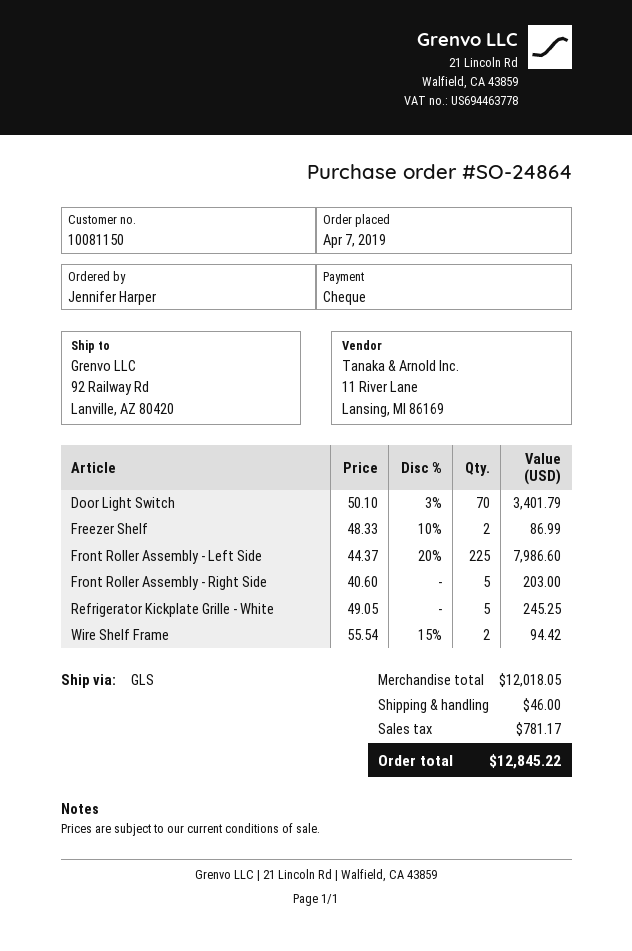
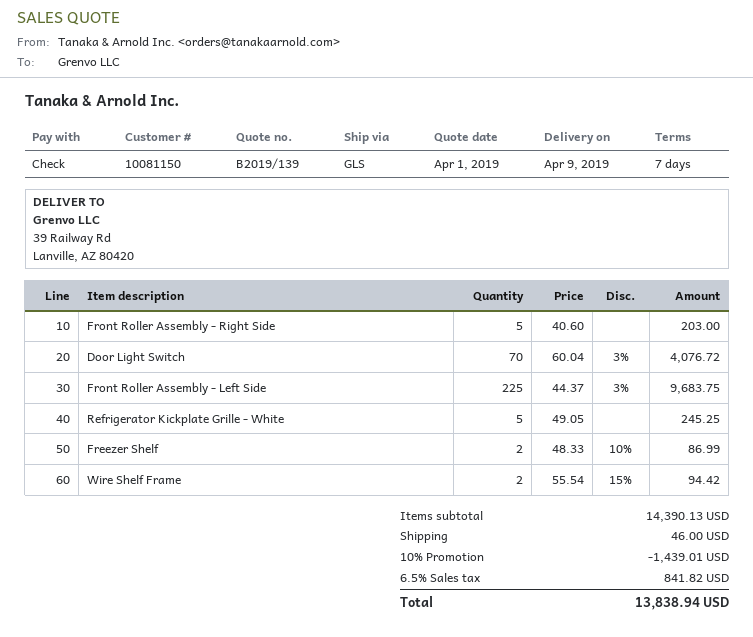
ship to: 92 Railway Rd, Lanville, AZ 80420 -> 39 Railway Rd, Lanville, AZ 80420
Door Light Switch: 70 x 50.10 - 3% = 3401.79 -> 70 x 60.04 - 3% = 4076.72
Front Roller Assembly - Left Side: 225 x 44.37 - 20% = 7986.60 -> 225 x 44.37 - 3% = 9683.75
subtotal: 12018.05 -> 14390.13
discount: none -> 10% = 1439.01
tax: 781.17 -> 841.82
total: 12845.22 -> 13838.94

